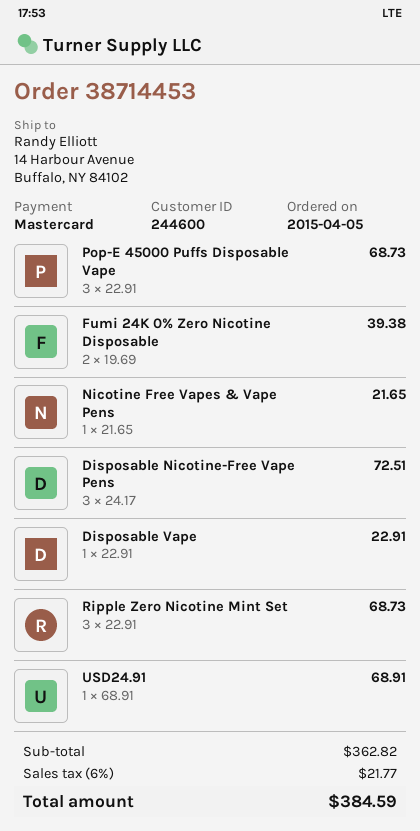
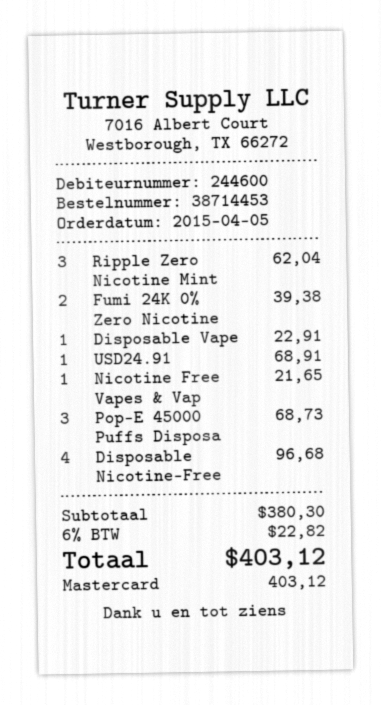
Disposable Nicotine-Free Vape Pens: 3 for 72.51 -> 4 for 96.68
Ripple Zero Nicotine Mint Set: 3 for 68.73 -> 3 for 62.04
subtotal: 362.82 -> 380.30
tax: 6% = 21.77 -> 6% = 22.82
total: 384.59 -> 403.12

